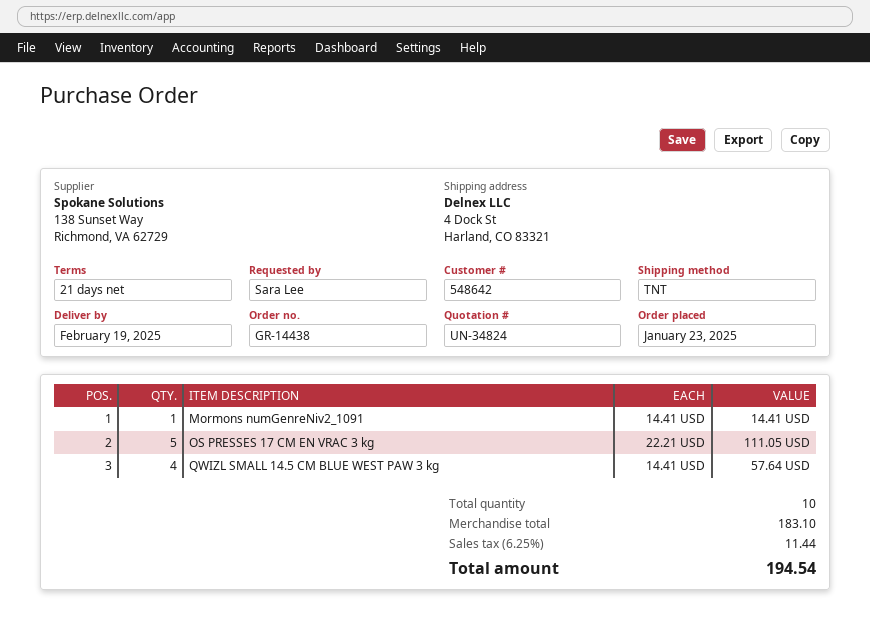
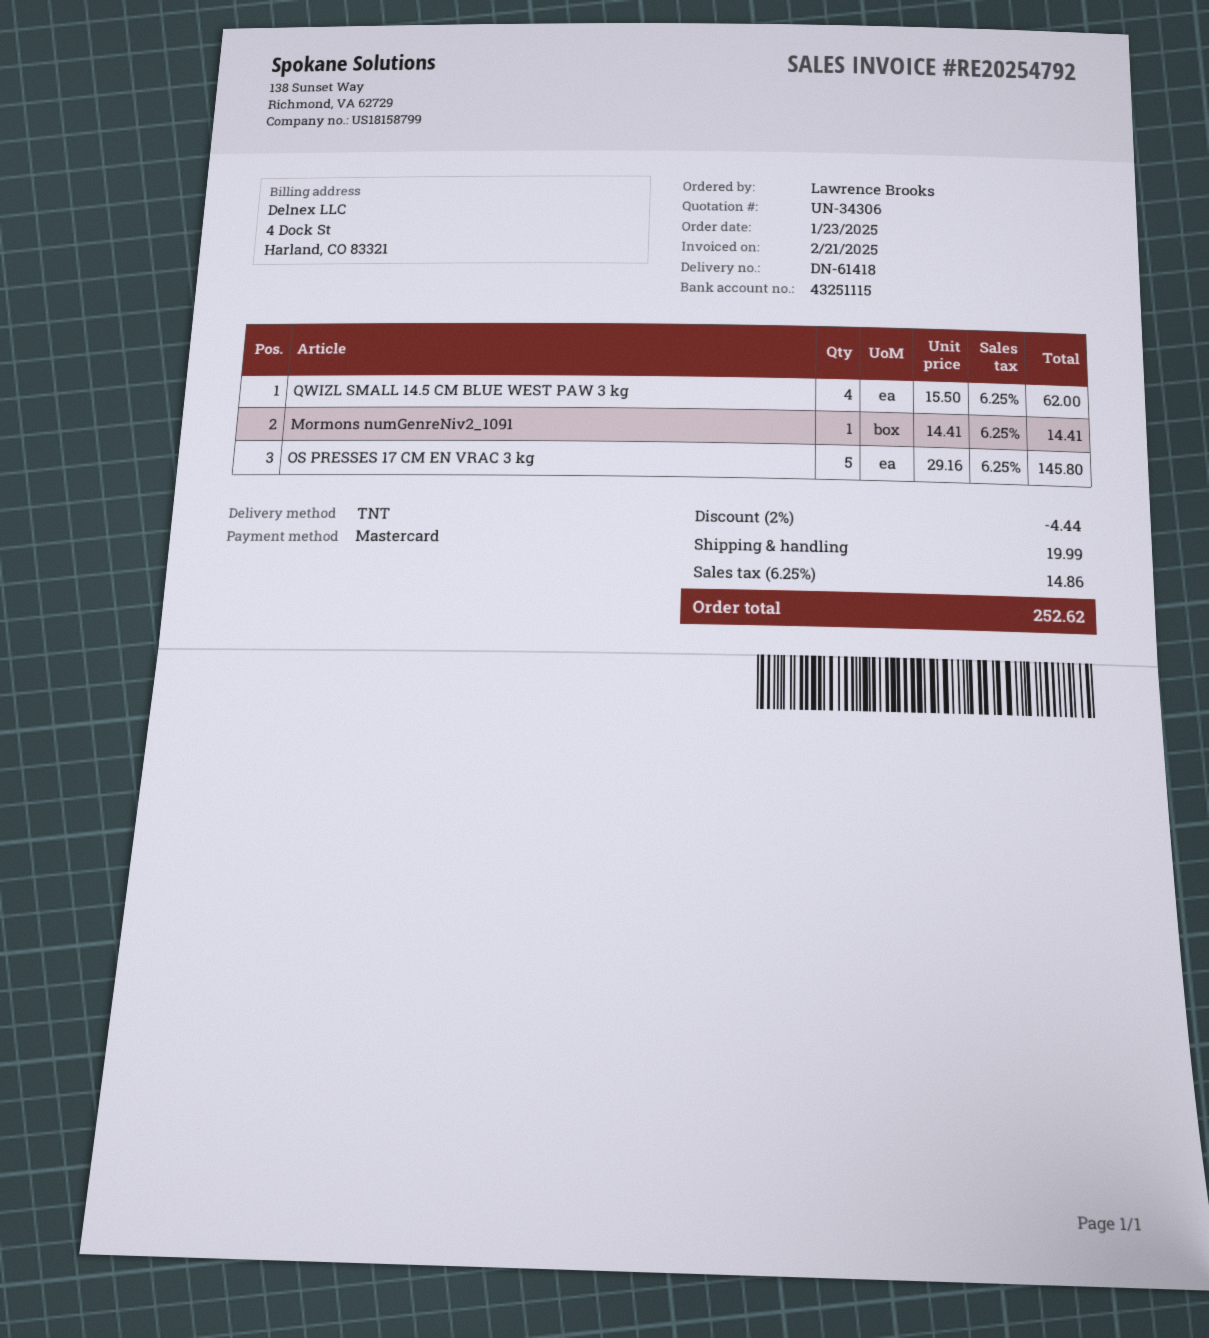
quote number: UN-34824 -> UN-34306
ordered by: Sara Lee -> Lawrence Brooks
OS PRESSES 17 CM EN VRAC 3 kg: 5 x 22.21 = 111.05 -> 5 x 29.16 = 145.80
QWIZL SMALL 14.5 CM BLUE WEST PAW 3 kg: 4 x 14.41 = 57.64 -> 4 x 15.50 = 62.00
discount: none -> 2% = 4.44
shipping: none -> 19.99
tax: 6.25% = 11.44 -> 6.25% = 14.86
total: 194.54 -> 252.62

